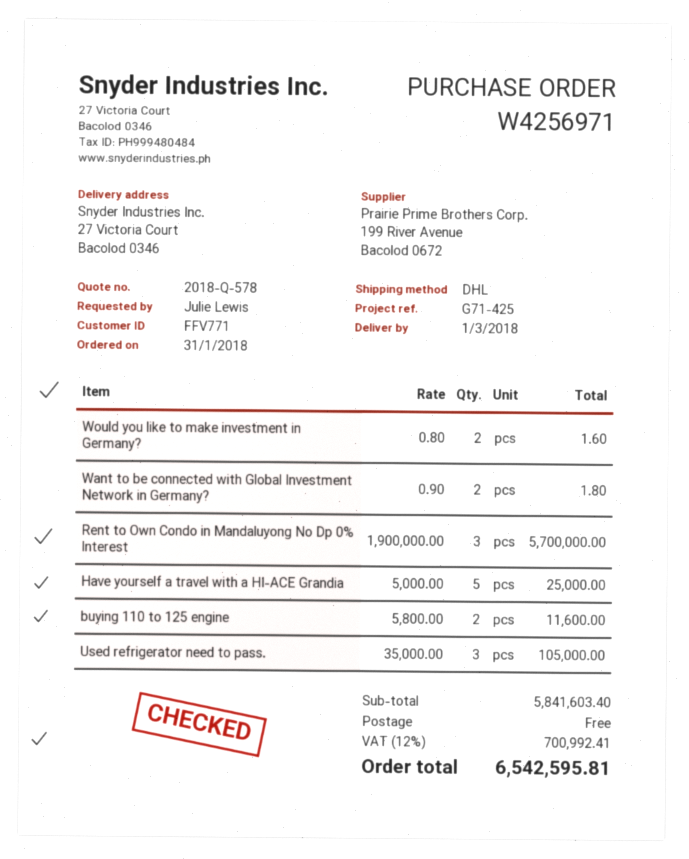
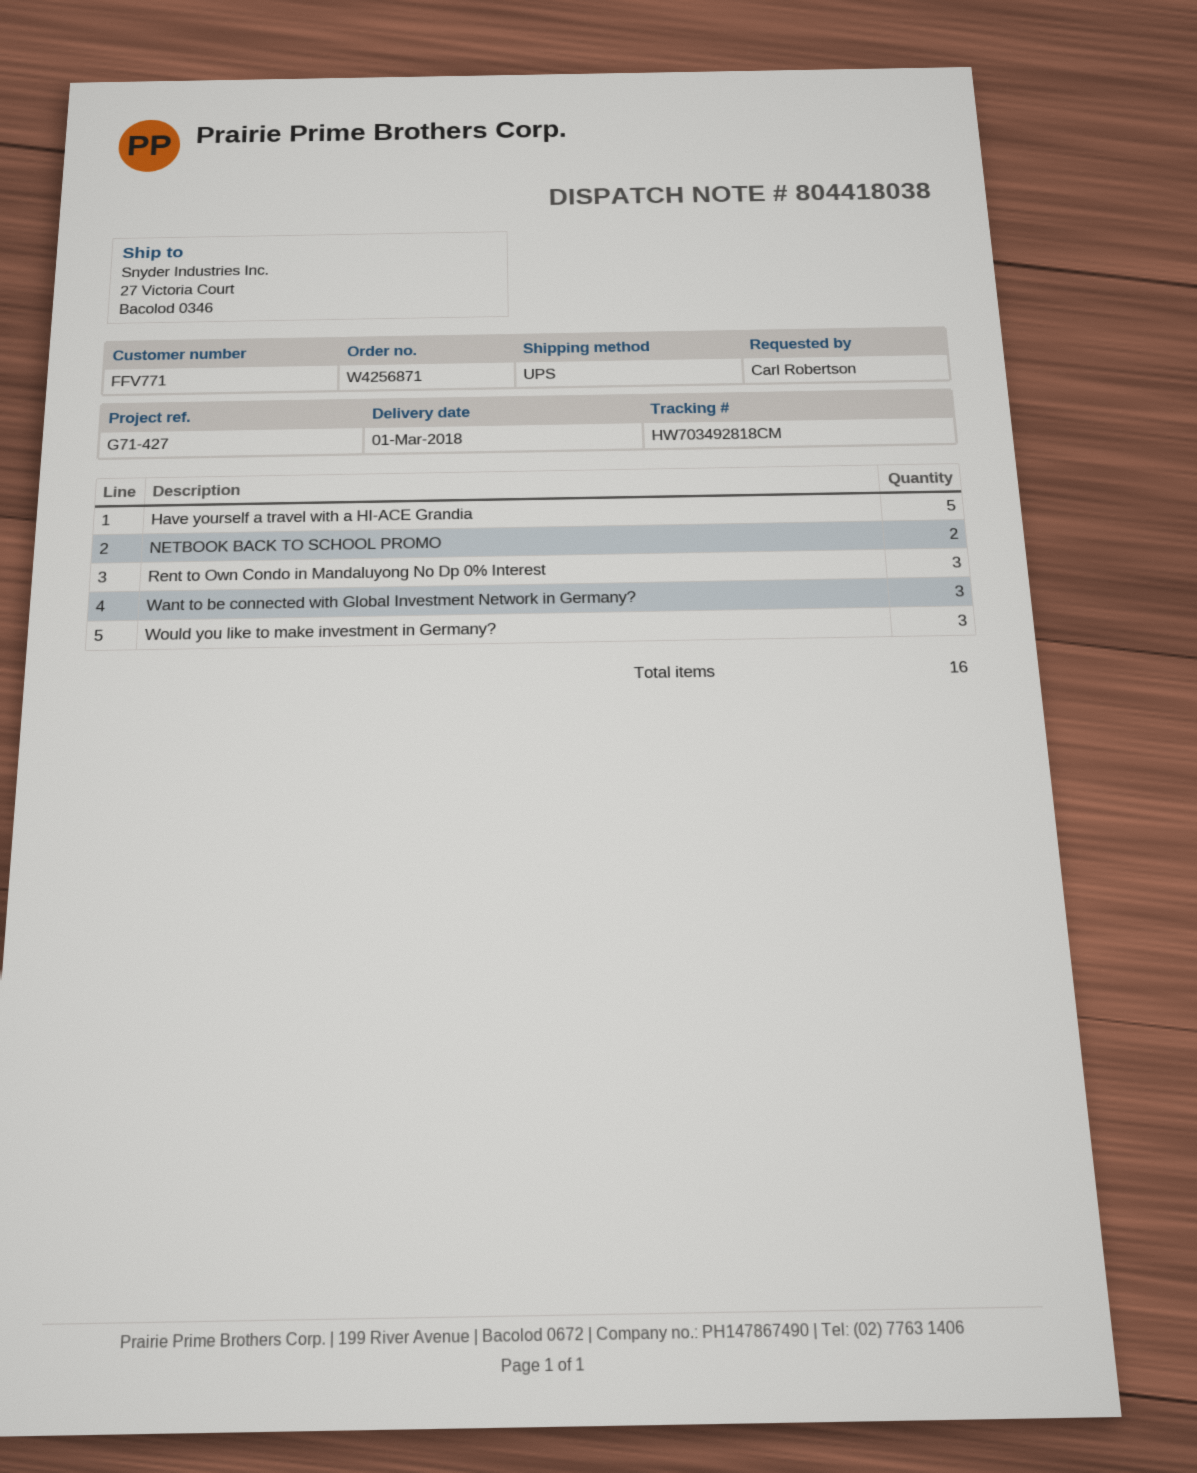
order number: W4256971 -> W4256871
reference: G71-425 -> G71-427
ordered by: Julie Lewis -> Carl Robertson
shipping method: DHL -> UPS
Would you like to make investment in Germany?: 2 -> 3
Want to be connected with Global Investment Network in Germany?: 2 -> 3
buying 110 to 125 engine: 2 -> none
Used refrigerator need to pass.: 3 -> none
NETBOOK BACK TO SCHOOL PROMO: none -> 2

